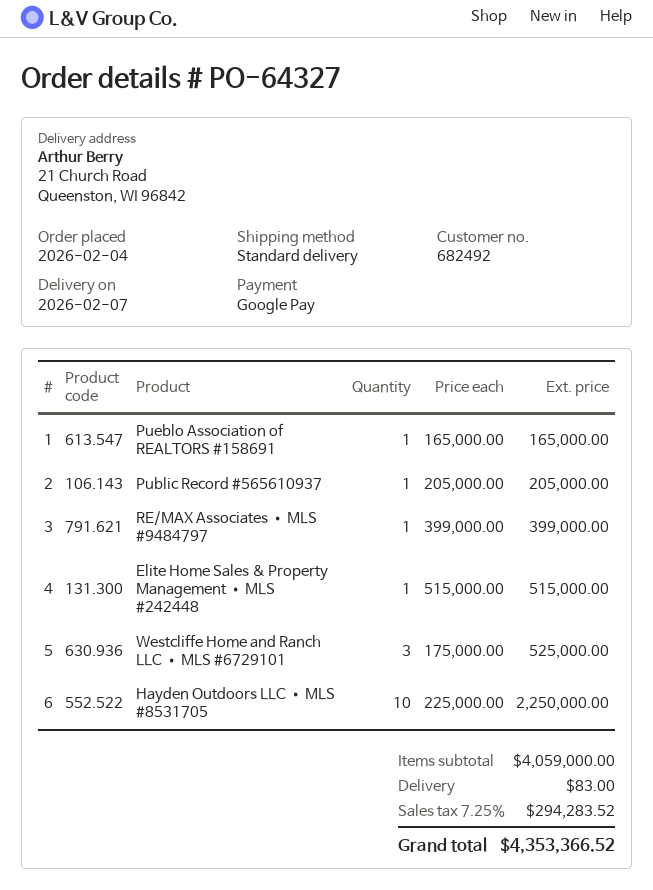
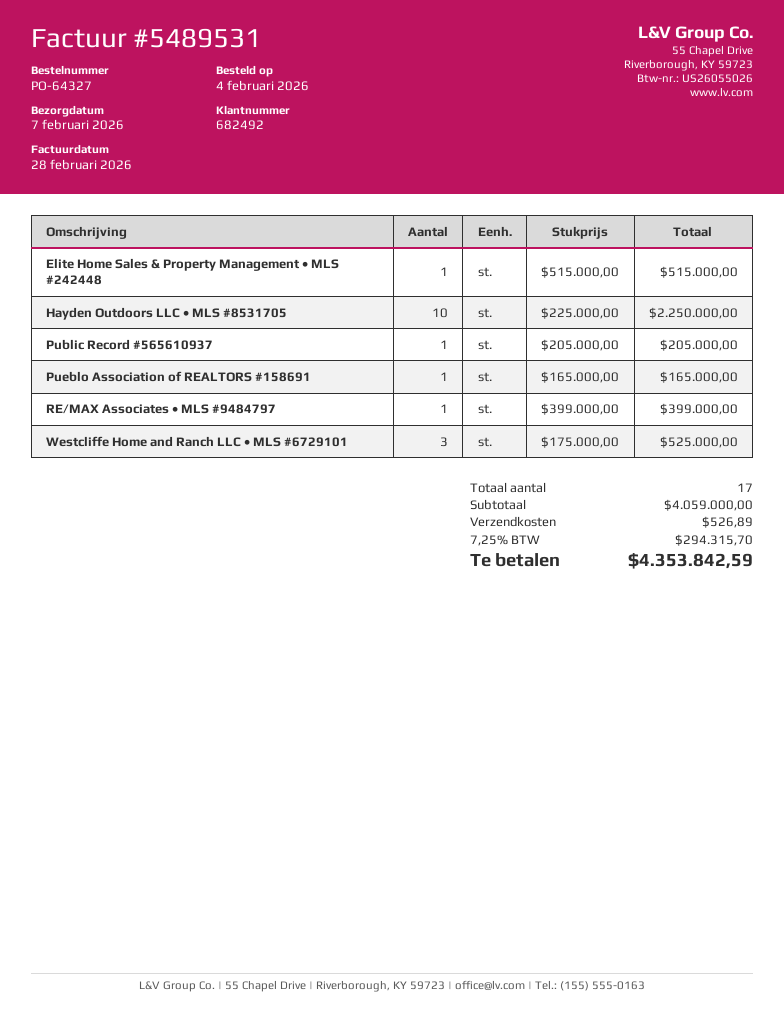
shipping: 83.00 -> 526.89
tax: 7.25% = 294283.52 -> 7.25% = 294315.70
total: 4353366.52 -> 4353842.59

